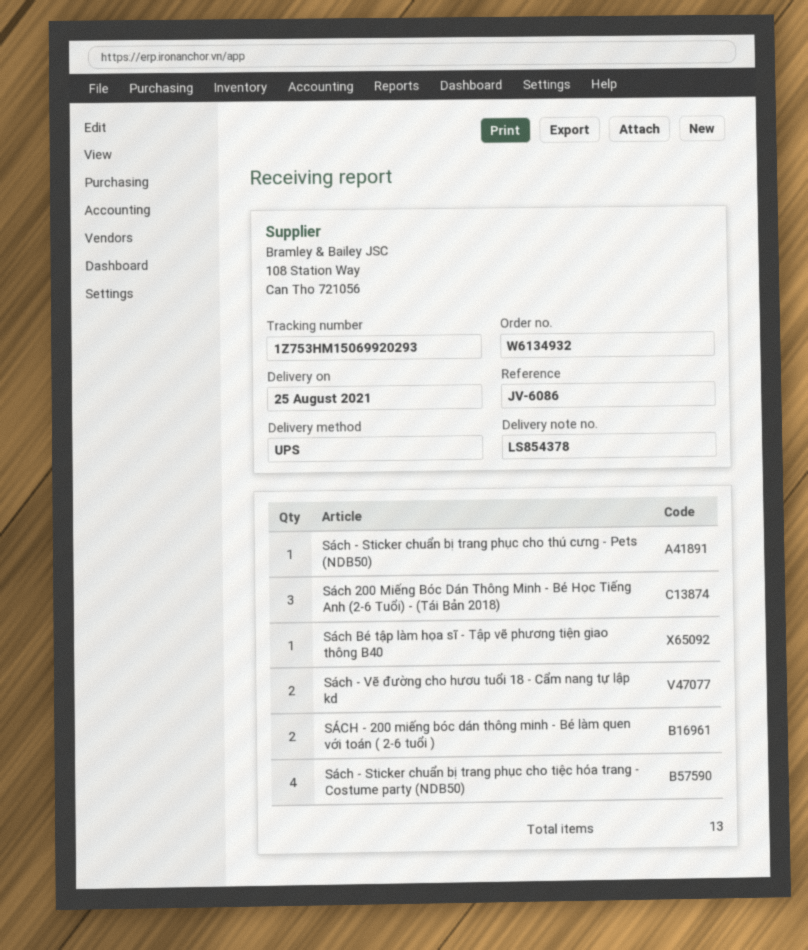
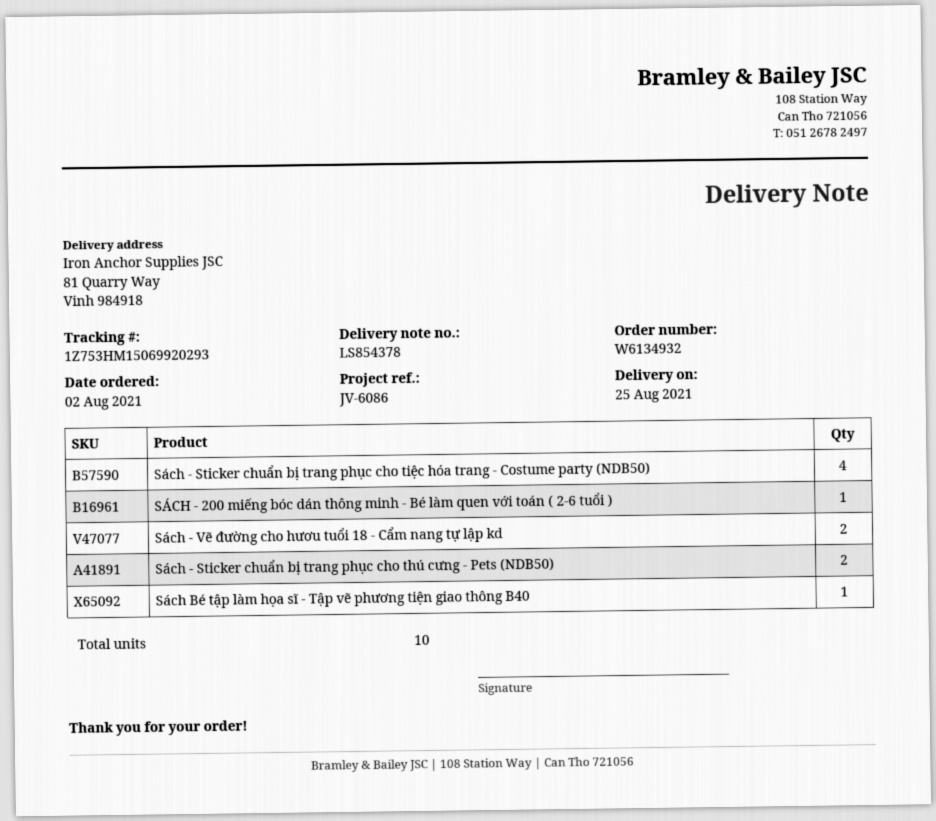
Sách - Sticker chuẩn bị trang phục cho thú cưng - Pets (NDB50): 1 -> 2
Sách 200 Miếng Bóc Dán Thông Minh - Bé Học Tiếng Anh (2-6 Tuổi) - (Tái Bản 2018): 3 -> none
SÁCH - 200 miếng bóc dán thông minh - Bé làm quen với toán ( 2-6 tuổi ): 2 -> 1
total quantity: 13 -> 10

